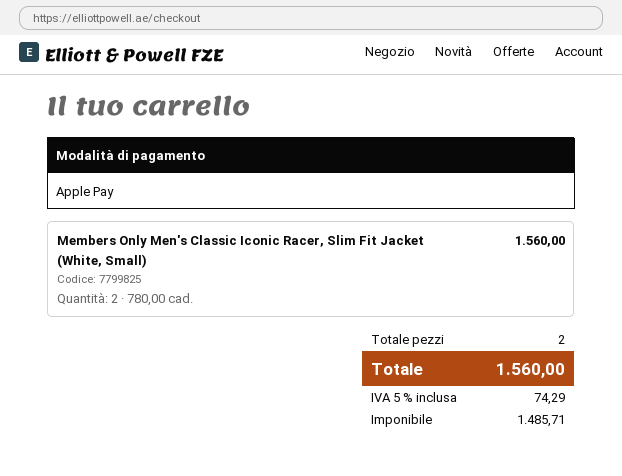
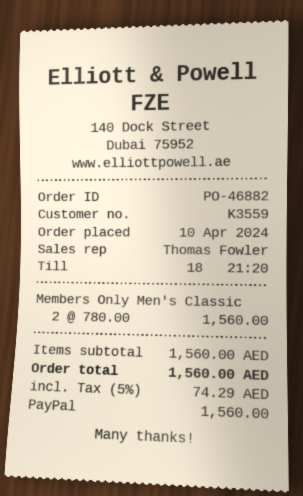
payment method: Apple Pay -> PayPal

